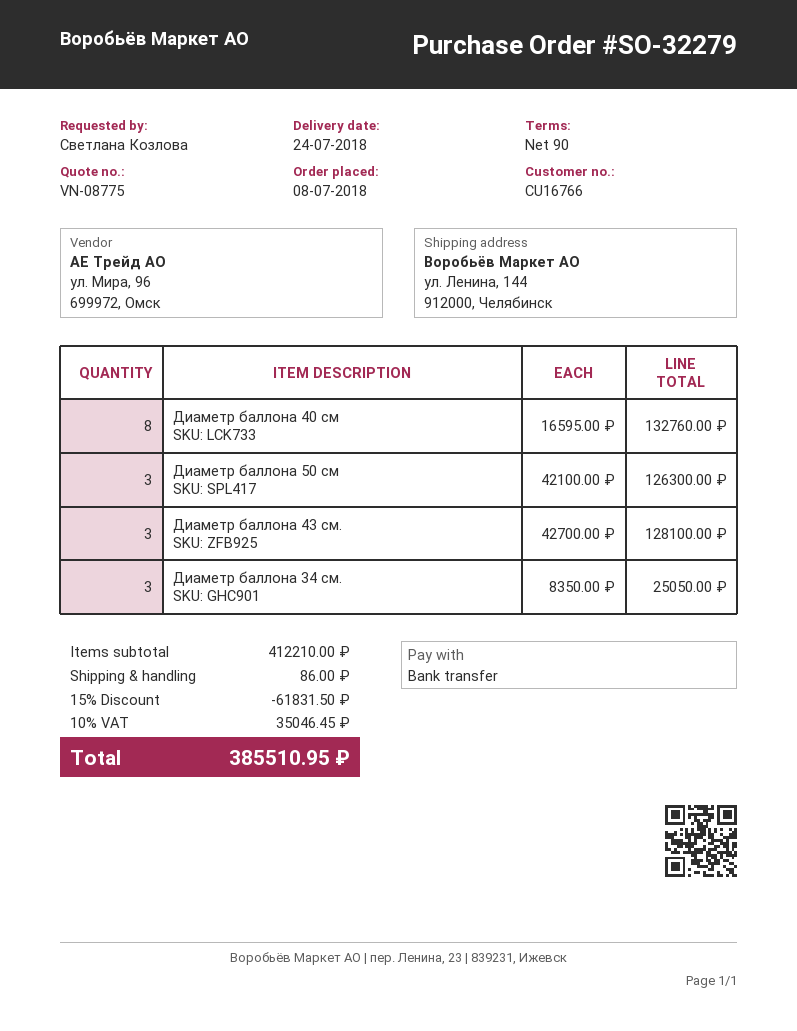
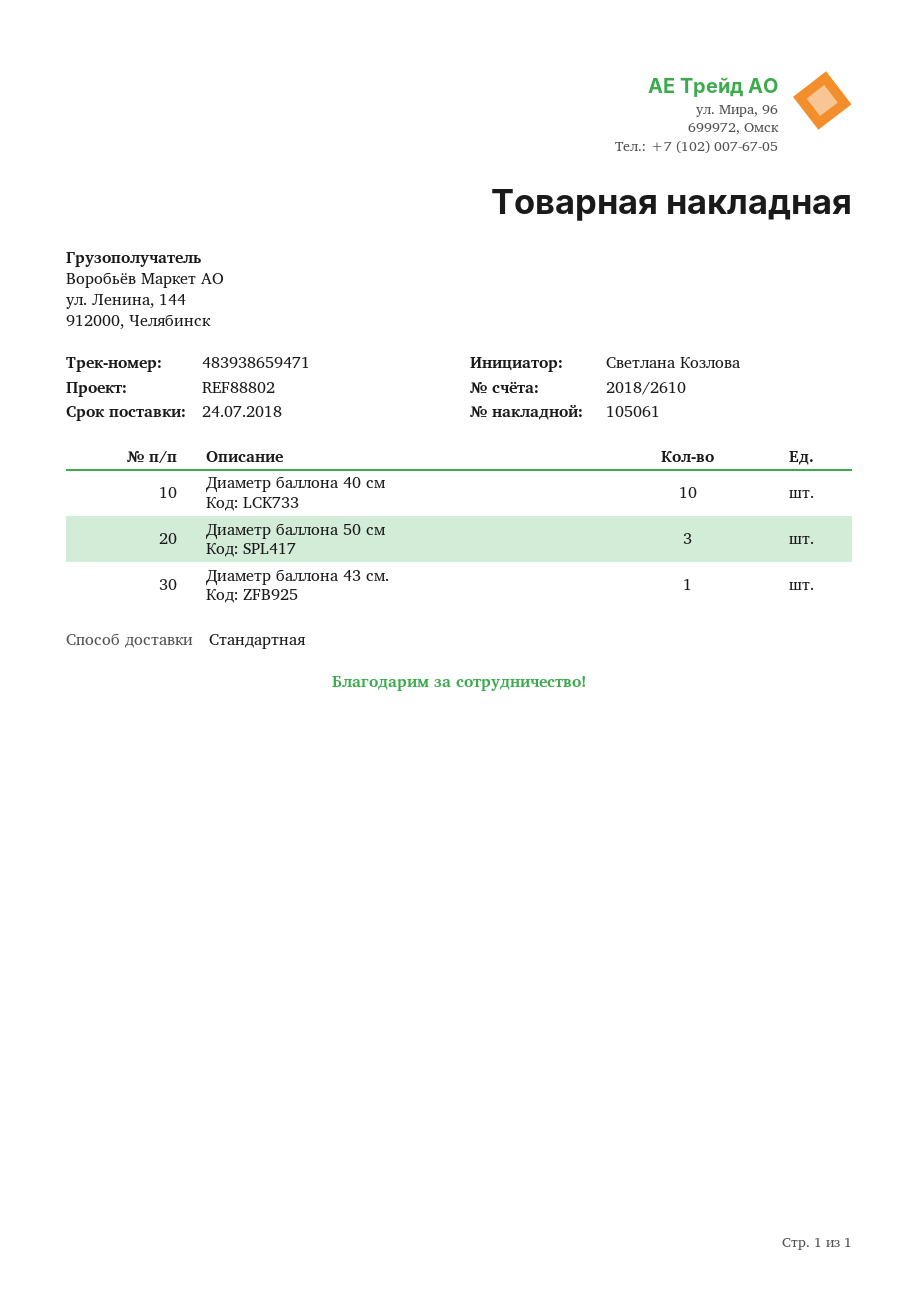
Диаметр баллона 40 см: 8 -> 10
Диаметр баллона 43 см.: 3 -> 1
Диаметр баллона 34 см.: 3 -> none

